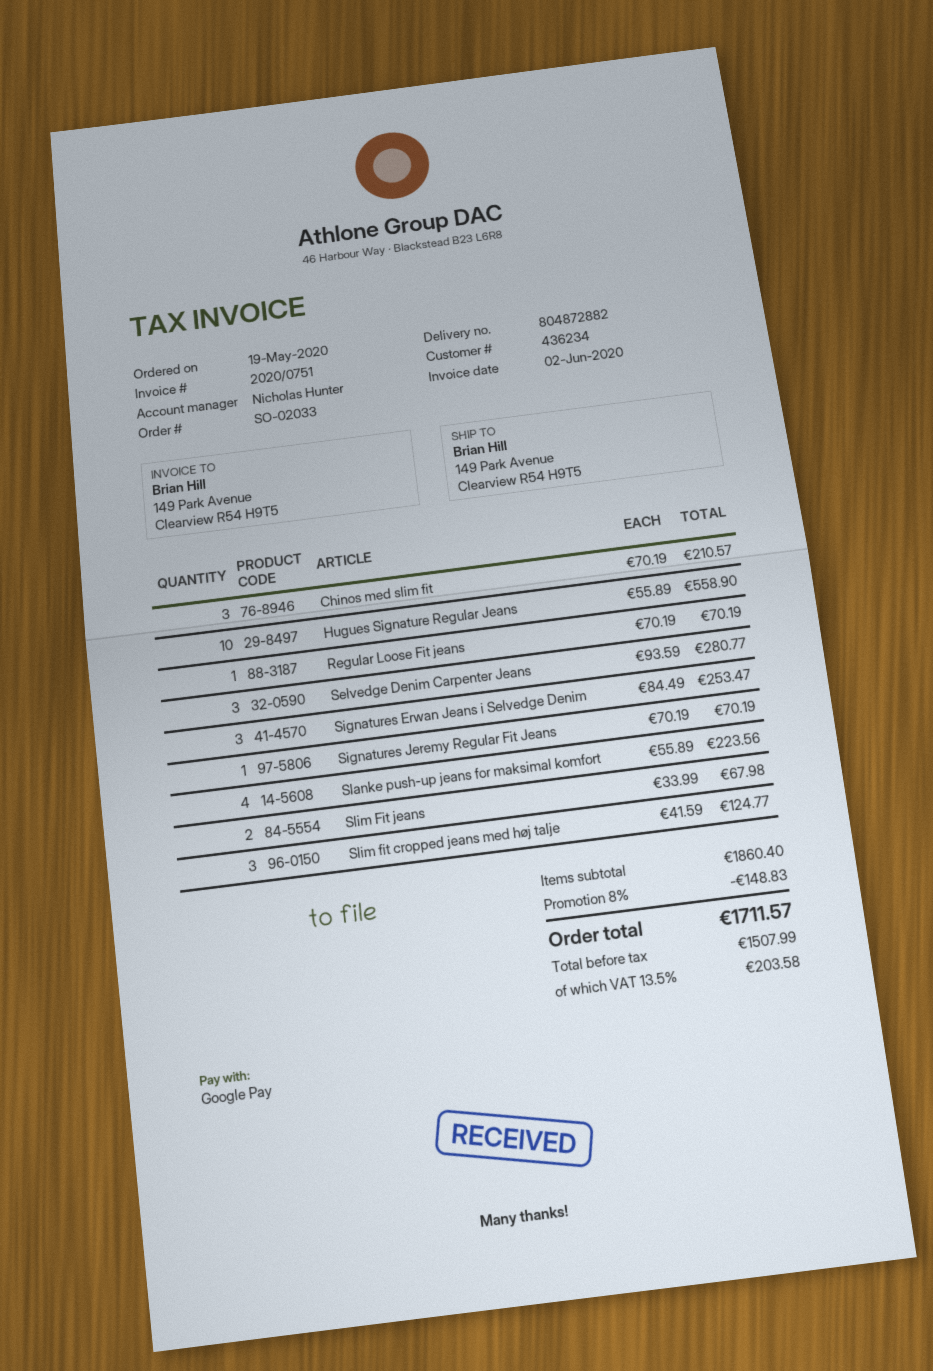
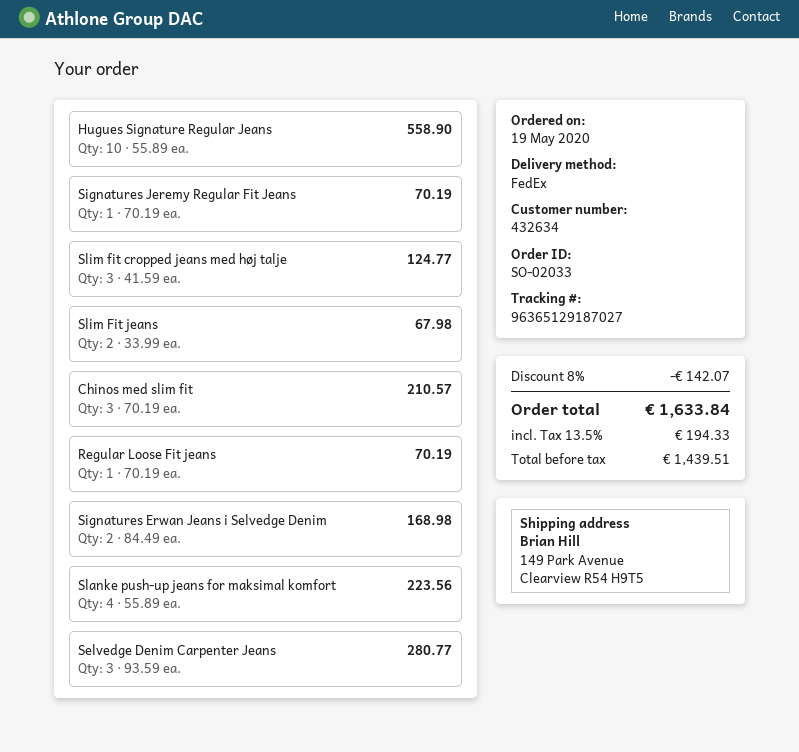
customer number: 436234 -> 432634
Signatures Erwan Jeans i Selvedge Denim: 3 x 84.49 = 253.47 -> 2 x 84.49 = 168.98
discount: 8% = 148.83 -> 8% = 142.07
net: 1507.99 -> 1439.51
tax: 13.5% = 203.58 -> 13.5% = 194.33
total: 1711.57 -> 1633.84

